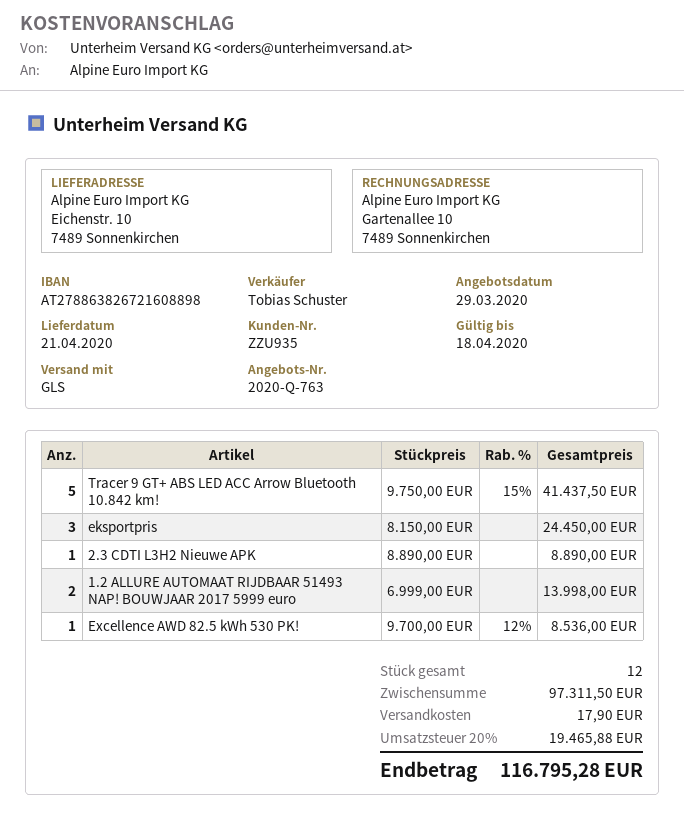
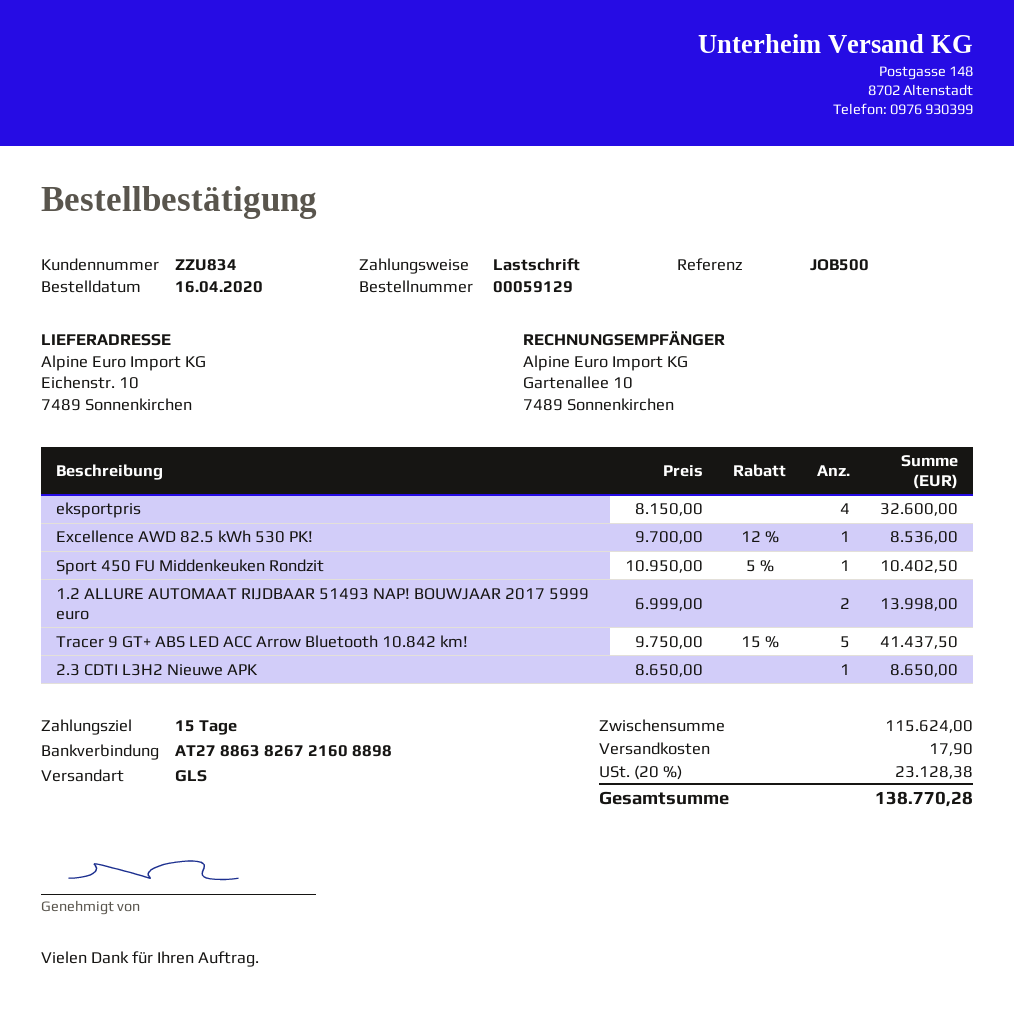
customer number: ZZU935 -> ZZU834
eksportpris: 3 x 8150.00 = 24450.00 -> 4 x 8150.00 = 32600.00
2.3 CDTI L3H2 Nieuwe APK: 1 x 8890.00 = 8890.00 -> 1 x 8650.00 = 8650.00
Sport 450 FU Middenkeuken Rondzit: none -> 1 x 10950.00 - 5% = 10402.50
subtotal: 97311.50 -> 115624.00
tax: 20% = 19465.88 -> 20% = 23128.38
total: 116795.28 -> 138770.28

